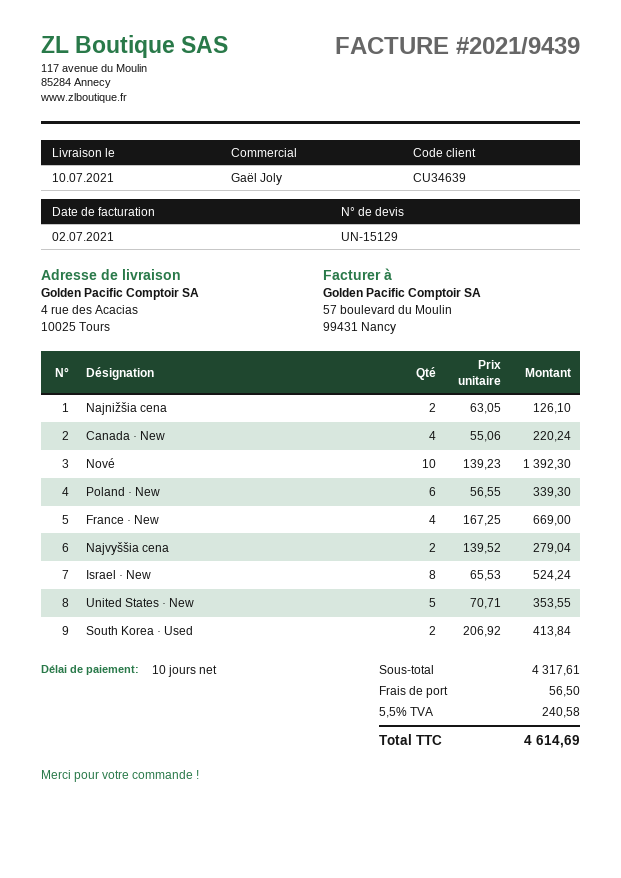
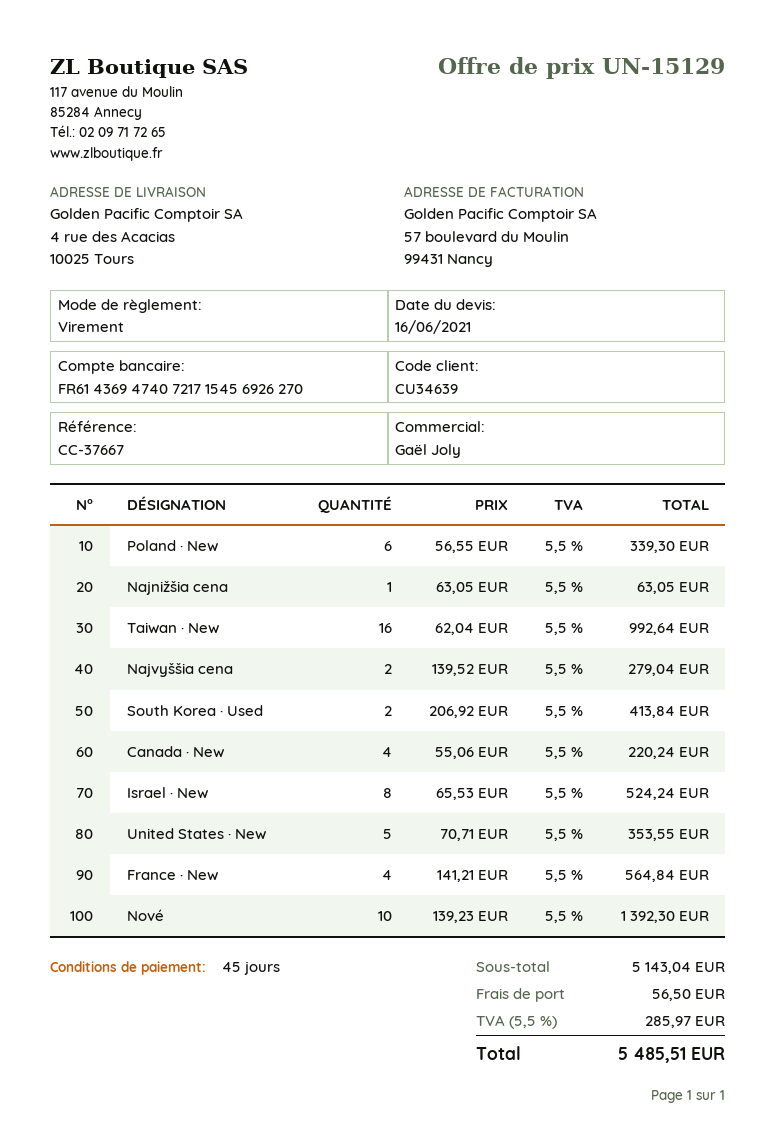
payment terms: 10 days -> 45 days
Najnižšia cena: 2 x 63.05 = 126.10 -> 1 x 63.05 = 63.05
France · New: 4 x 167.25 = 669.00 -> 4 x 141.21 = 564.84
Taiwan · New: none -> 16 x 62.04 = 992.64
subtotal: 4317.61 -> 5143.04
tax: 5.5% = 240.58 -> 5.5% = 285.97
total: 4614.69 -> 5485.51

